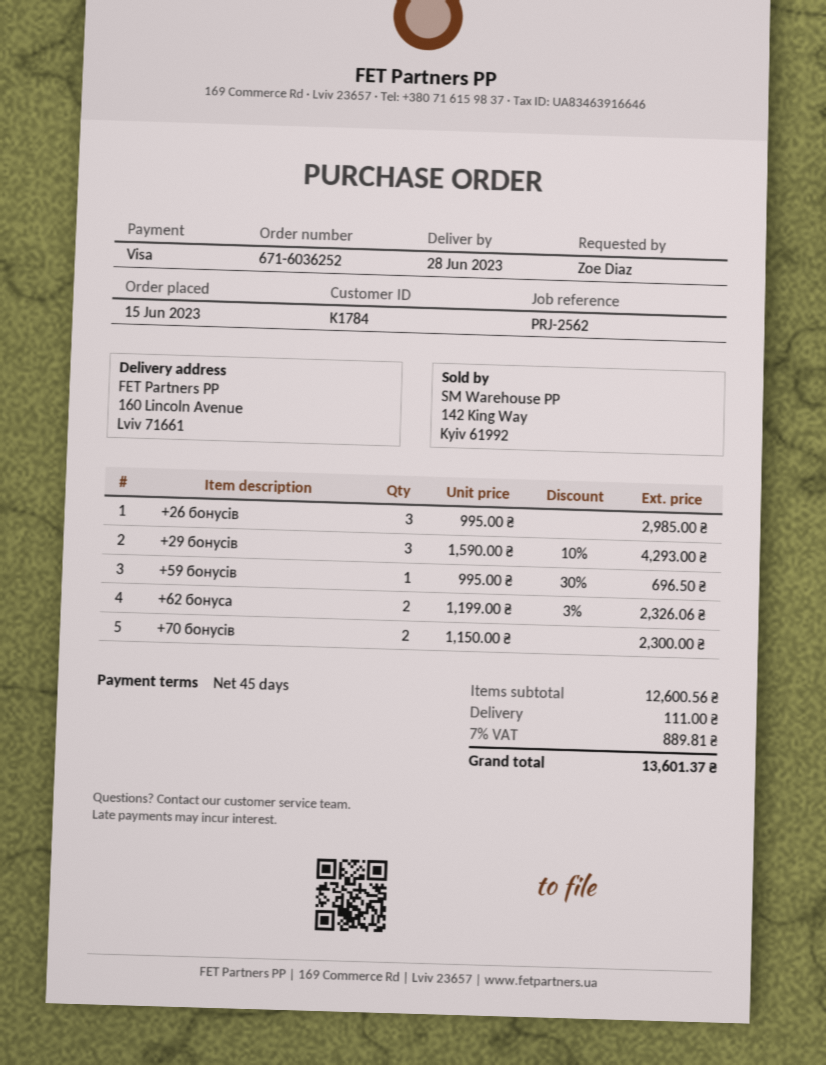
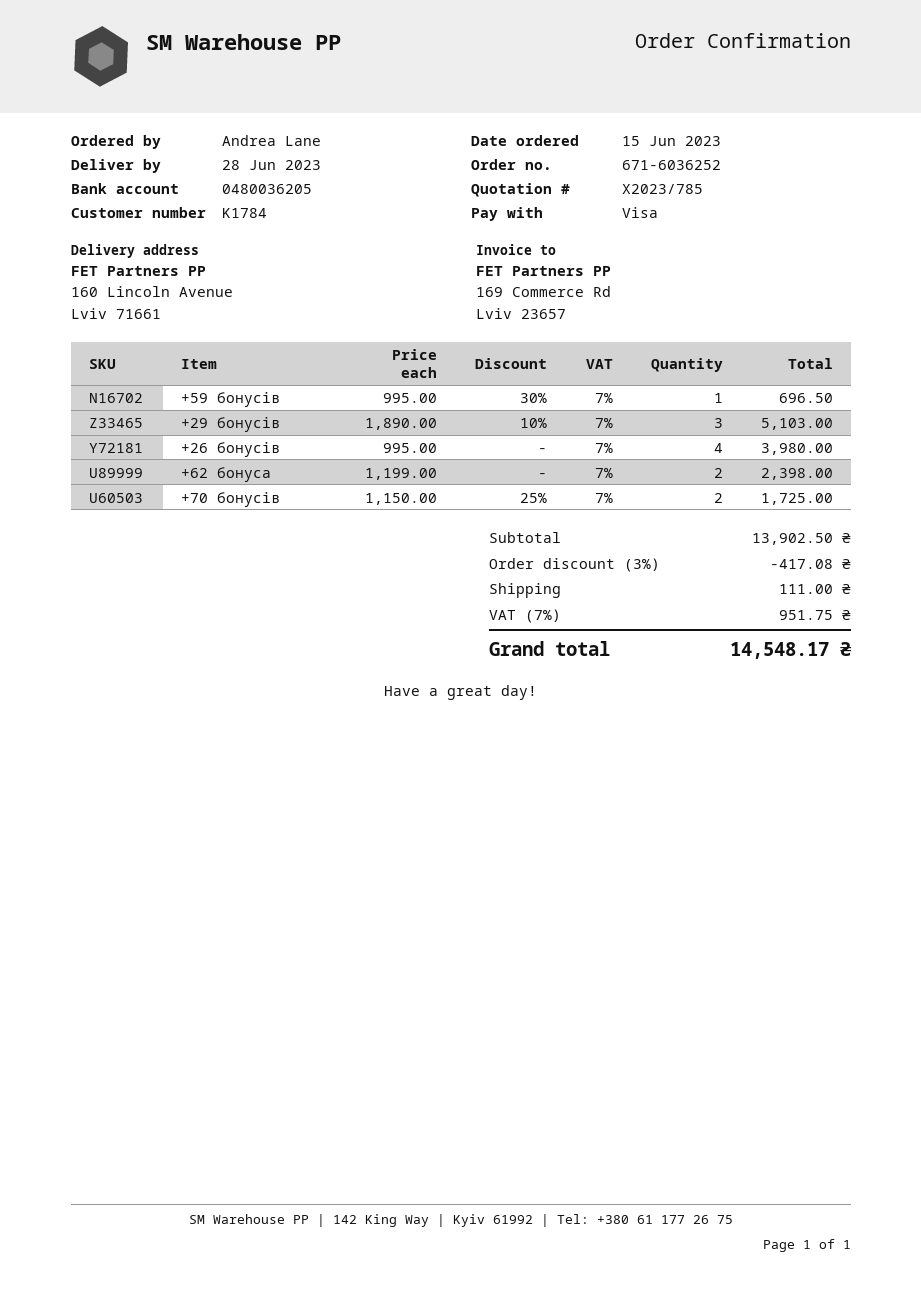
ordered by: Zoe Diaz -> Andrea Lane
+26 бонусів: 3 x 995.00 = 2985.00 -> 4 x 995.00 = 3980.00
+29 бонусів: 3 x 1590.00 - 10% = 4293.00 -> 3 x 1890.00 - 10% = 5103.00
+62 бонуса: 2 x 1199.00 - 3% = 2326.06 -> 2 x 1199.00 = 2398.00
+70 бонусів: 2 x 1150.00 = 2300.00 -> 2 x 1150.00 - 25% = 1725.00
subtotal: 12600.56 -> 13902.50
discount: none -> 3% = 417.08
tax: 7% = 889.81 -> 7% = 951.75
total: 13601.37 -> 14548.17

